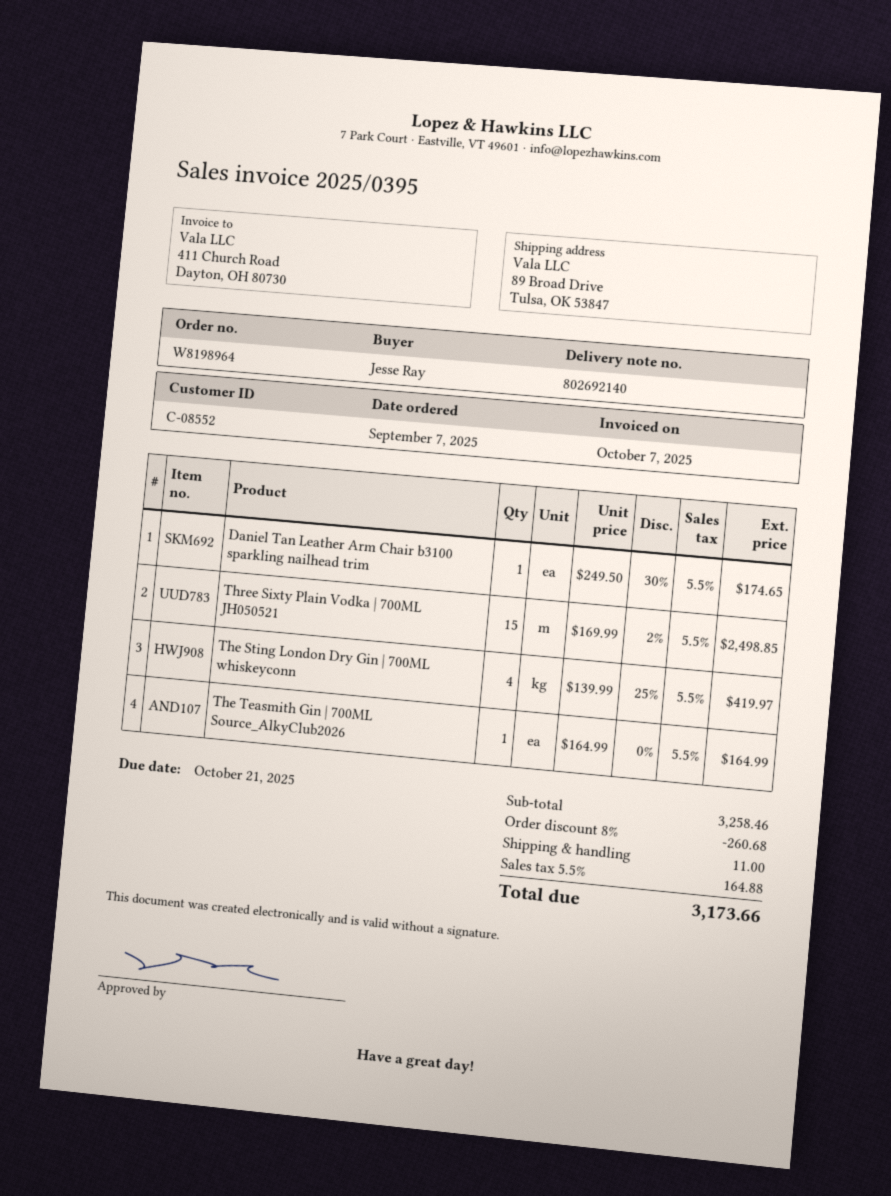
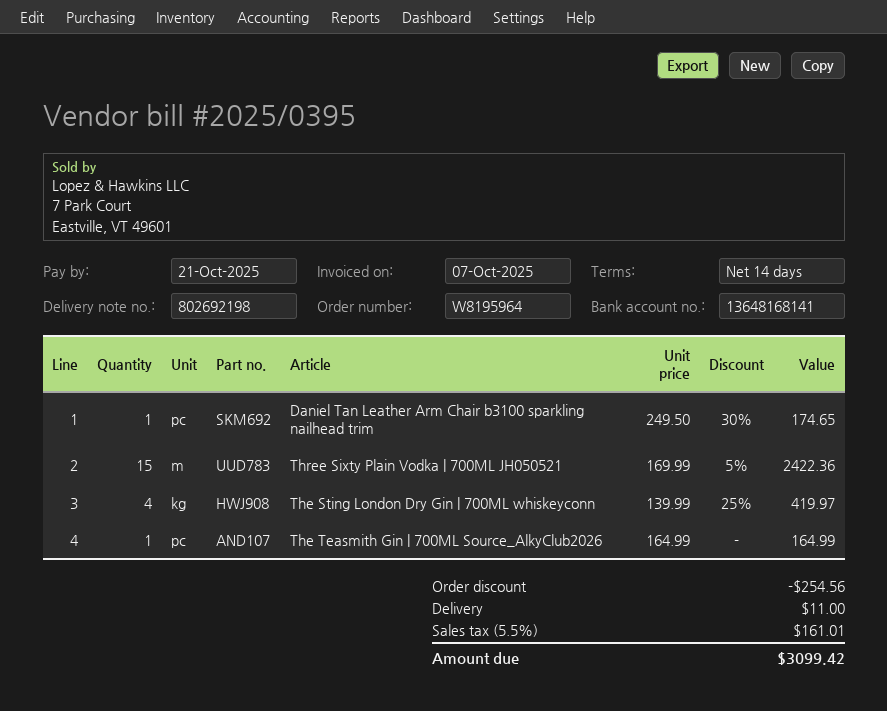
order number: W8198964 -> W8195964
delivery note number: 802692140 -> 802692198
Three Sixty Plain Vodka | 700ML JH050521: 15 x 169.99 - 2% = 2498.85 -> 15 x 169.99 - 5% = 2422.36
discount: 260.68 -> 254.56
tax: 5.5% = 164.88 -> 5.5% = 161.01
total: 3173.66 -> 3099.42

